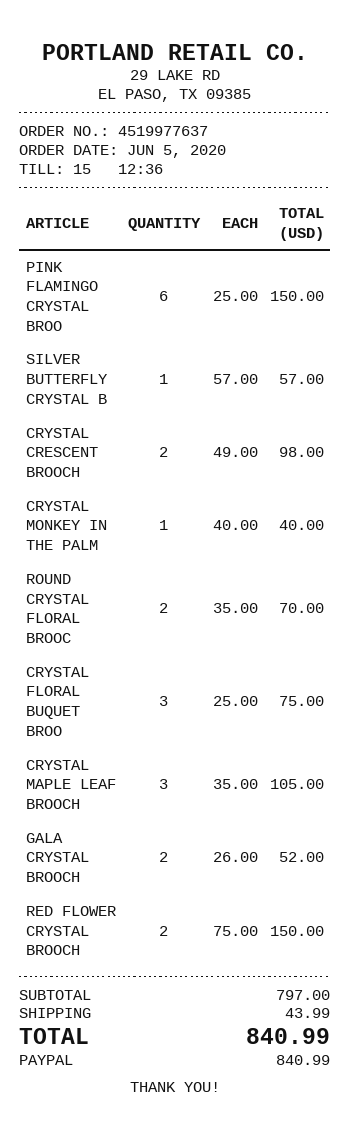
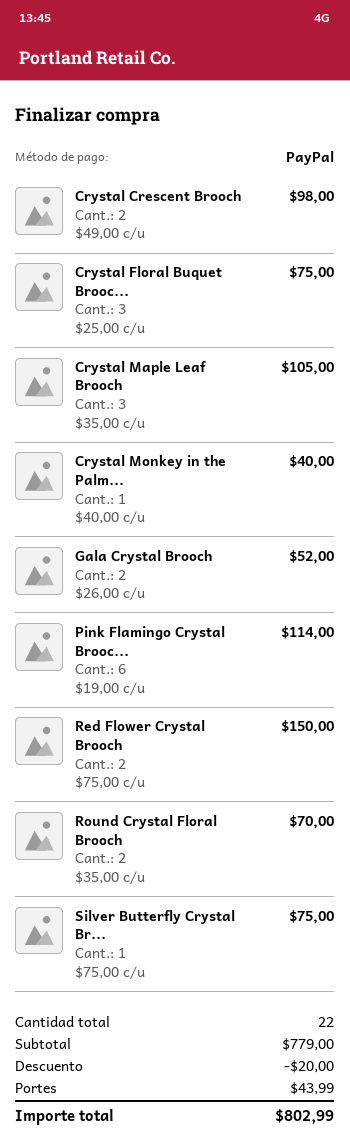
PINK FLAMINGO CRYSTAL BROO: 6 x 25.00 = 150.00 -> 6 x 19.00 = 114.00
SILVER BUTTERFLY CRYSTAL B: 1 x 57.00 = 57.00 -> 1 x 75.00 = 75.00
subtotal: 797.00 -> 779.00
discount: none -> 20.00
total: 840.99 -> 802.99

